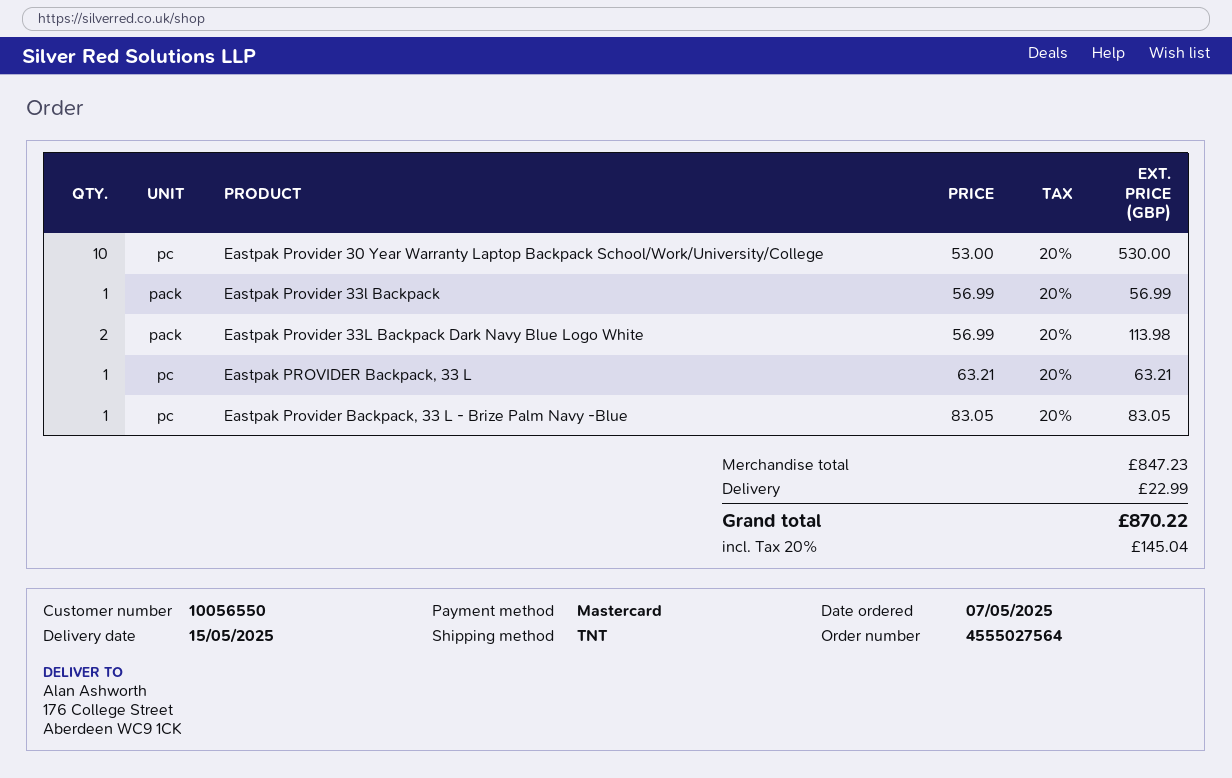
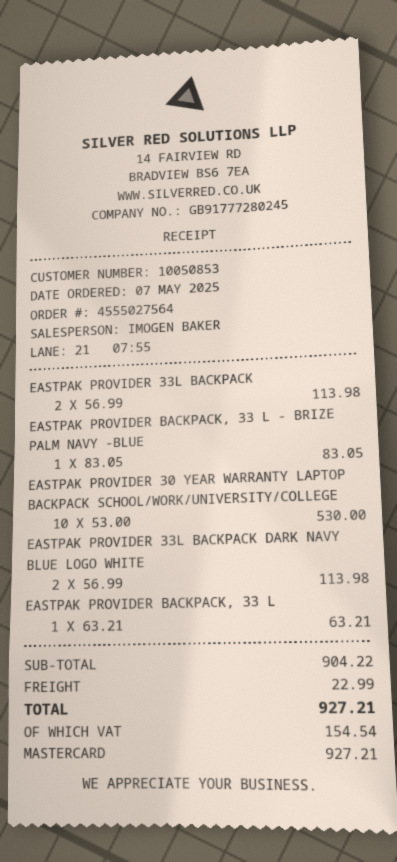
customer number: 10056550 -> 10050853
Eastpak Provider 33l Backpack: 1 x 56.99 = 56.99 -> 2 x 56.99 = 113.98
subtotal: 847.23 -> 904.22
tax: 145.04 -> 154.54
total: 870.22 -> 927.21

